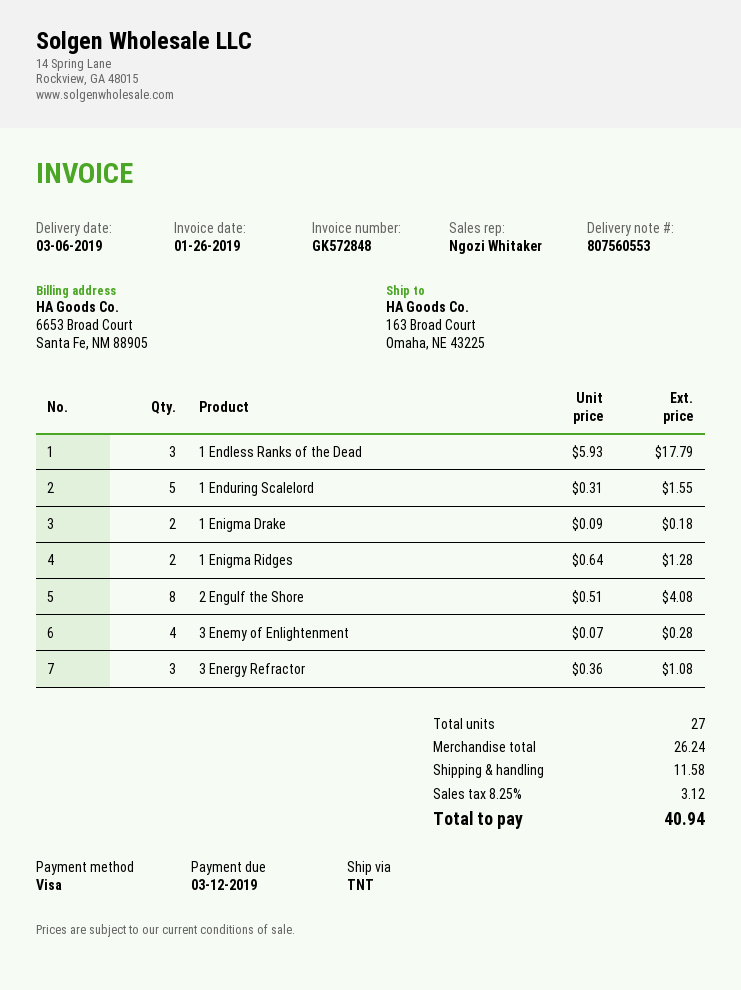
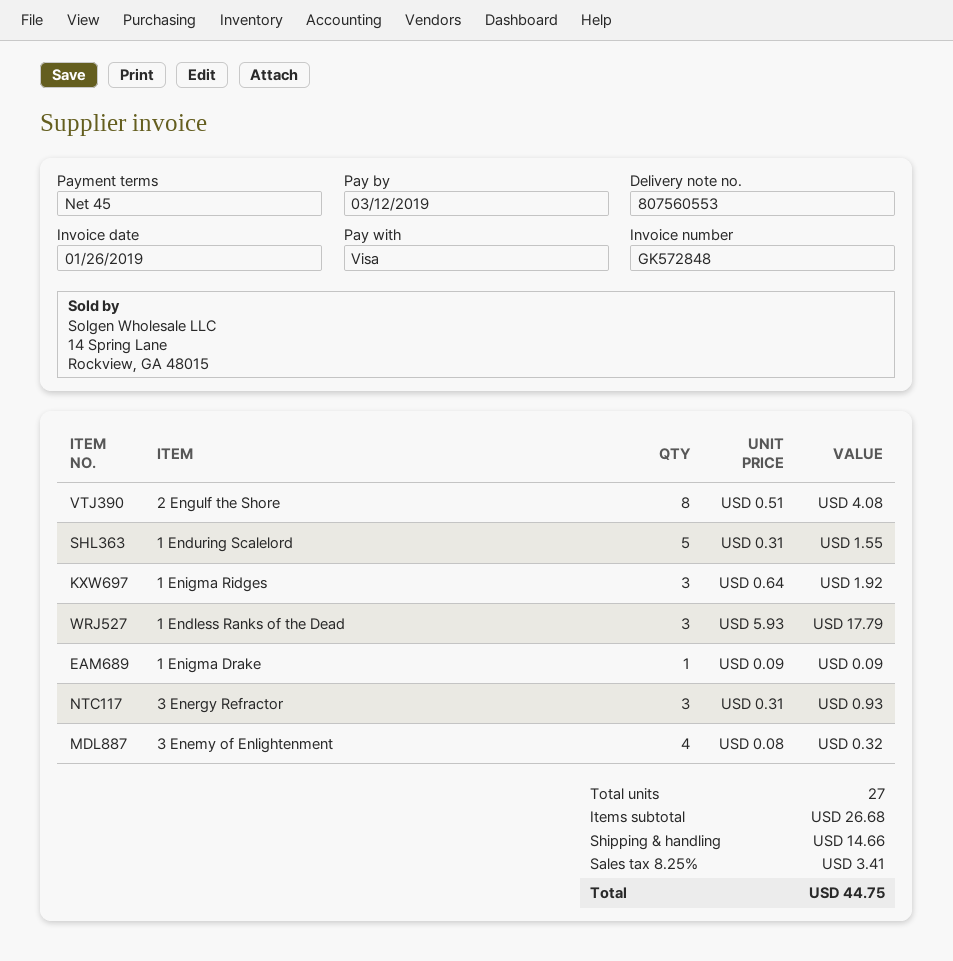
1 Enigma Drake: 2 x 0.09 = 0.18 -> 1 x 0.09 = 0.09
1 Enigma Ridges: 2 x 0.64 = 1.28 -> 3 x 0.64 = 1.92
3 Enemy of Enlightenment: 4 x 0.07 = 0.28 -> 4 x 0.08 = 0.32
3 Energy Refractor: 3 x 0.36 = 1.08 -> 3 x 0.31 = 0.93
subtotal: 26.24 -> 26.68
shipping: 11.58 -> 14.66
tax: 8.25% = 3.12 -> 8.25% = 3.41
total: 40.94 -> 44.75

